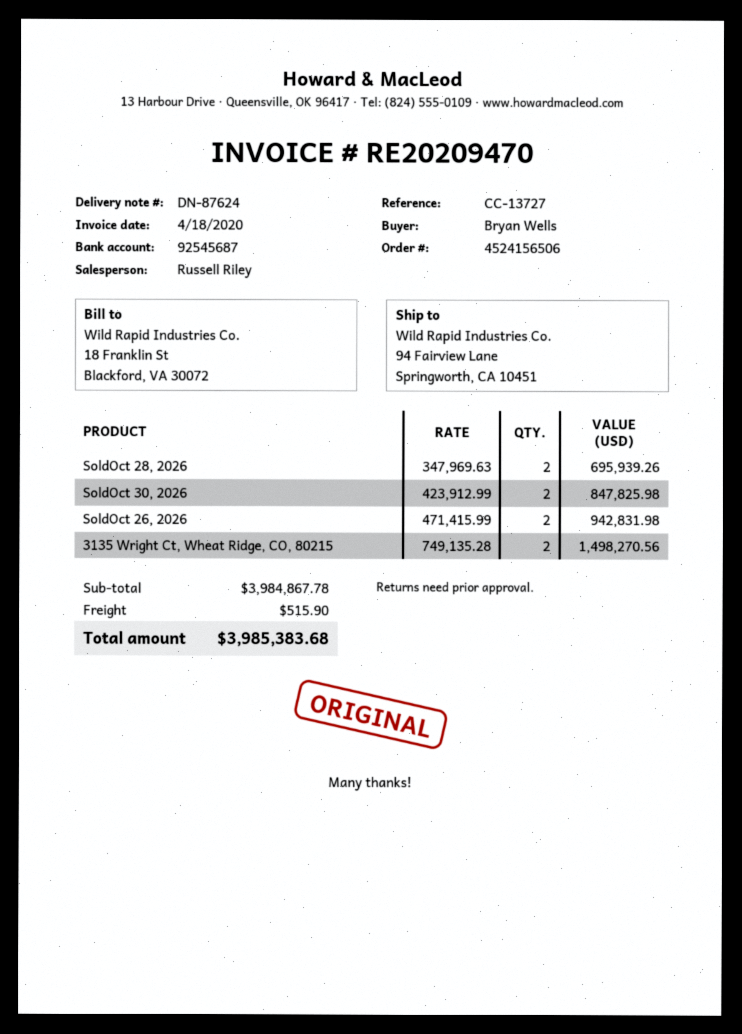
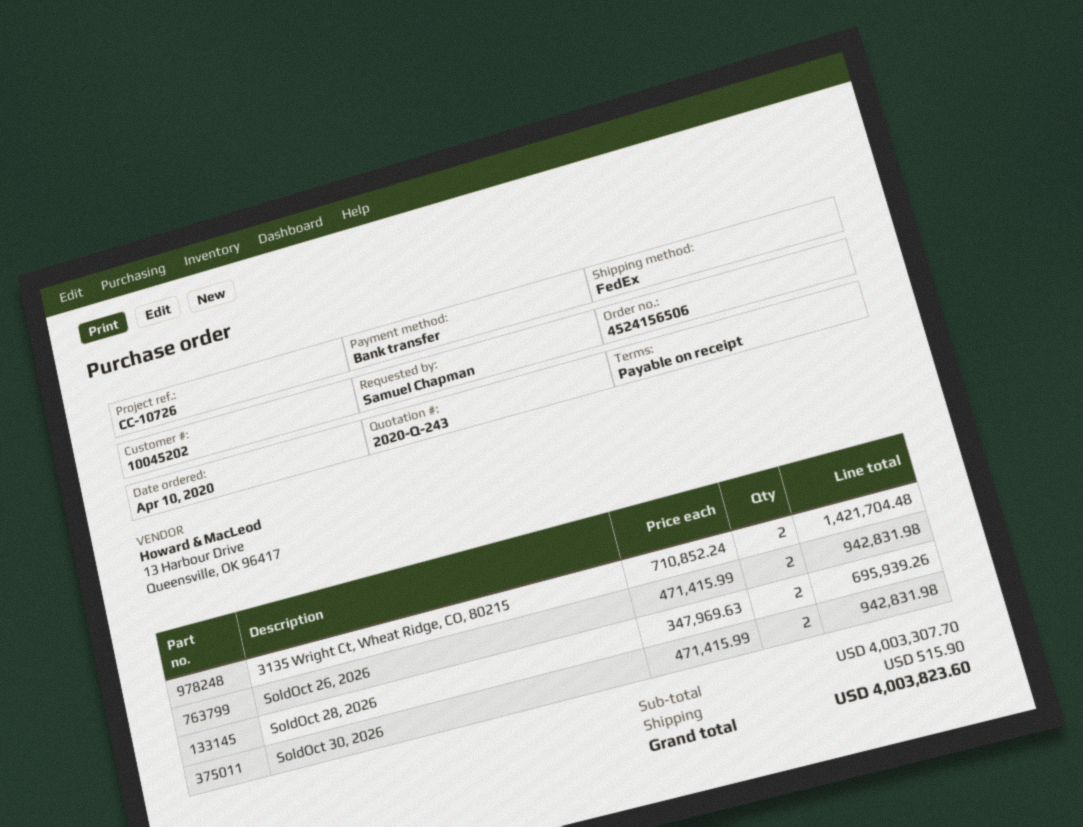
reference: CC-13727 -> CC-10726
ordered by: Bryan Wells -> Samuel Chapman
SoldOct 30, 2026: 2 x 423912.99 = 847825.98 -> 2 x 471415.99 = 942831.98
3135 Wright Ct, Wheat Ridge, CO, 80215: 2 x 749135.28 = 1498270.56 -> 2 x 710852.24 = 1421704.48
subtotal: 3984867.78 -> 4003307.70
total: 3985383.68 -> 4003823.60

